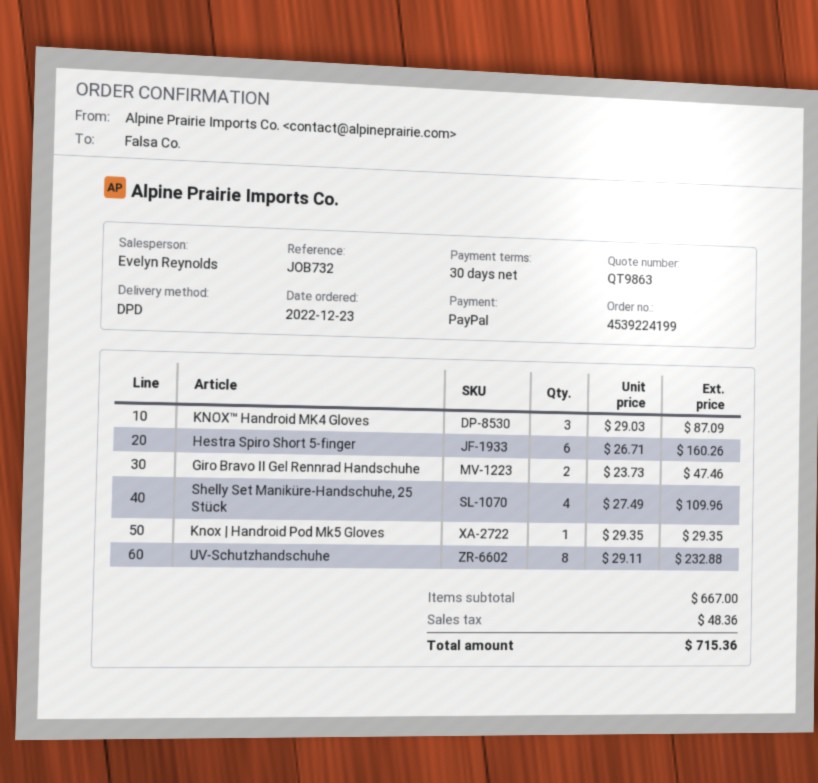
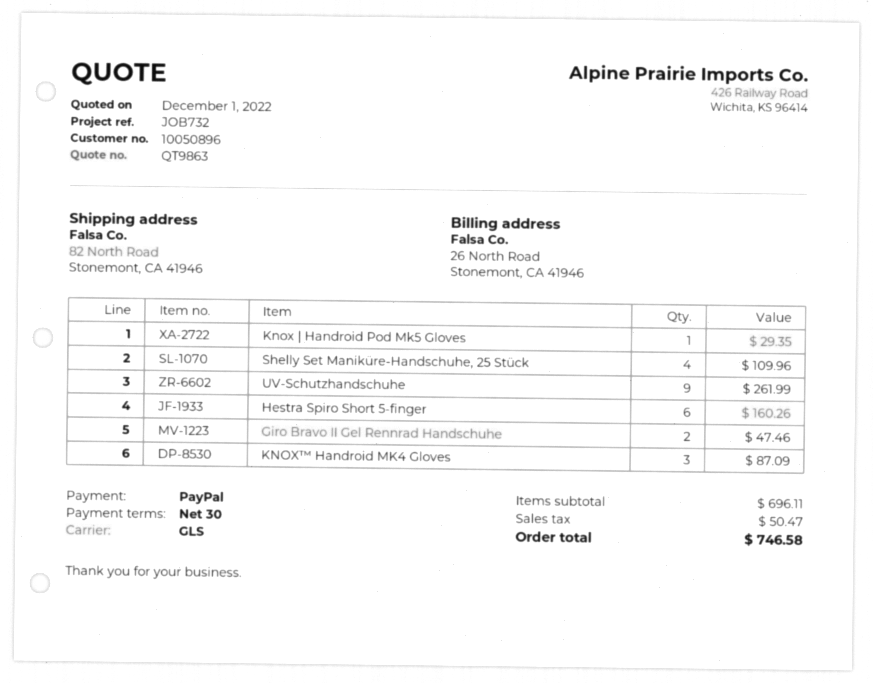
shipping method: DPD -> GLS
UV-Schutzhandschuhe: 8 for 232.88 -> 9 for 261.99
subtotal: 667.00 -> 696.11
tax: 48.36 -> 50.47
total: 715.36 -> 746.58

